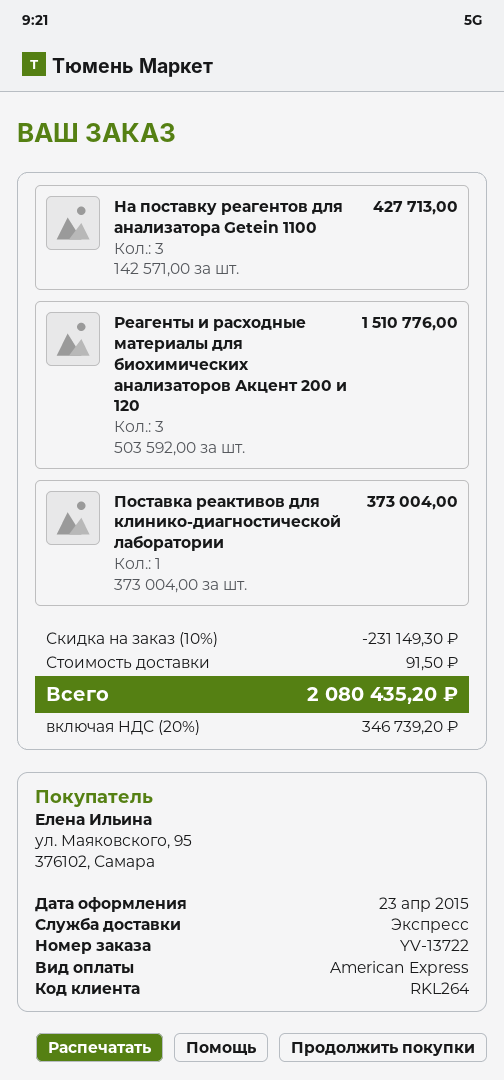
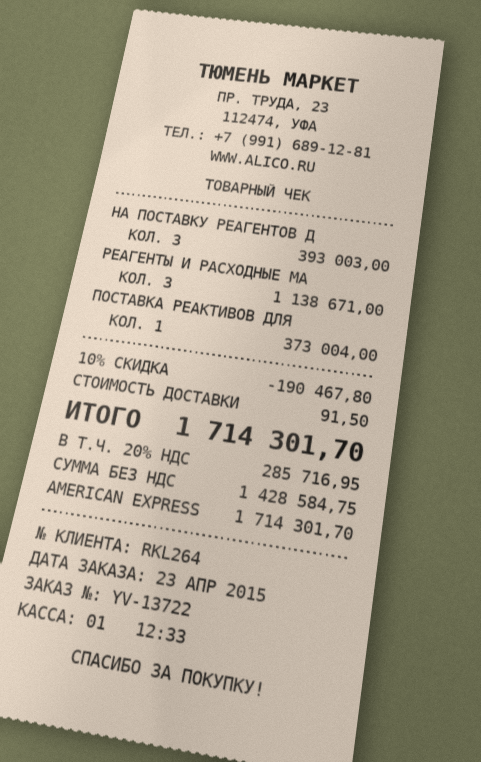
На поставку реагентов для анализатора Getein 1100: 3 for 427713.00 -> 3 for 393003.00
Реагенты и расходные материалы для биохимических анализаторов Акцент 200 и 120: 3 for 1510776.00 -> 3 for 1138671.00
discount: 10% = 231149.30 -> 10% = 190467.80
tax: 20% = 346739.20 -> 20% = 285716.95
total: 2080435.20 -> 1714301.70

